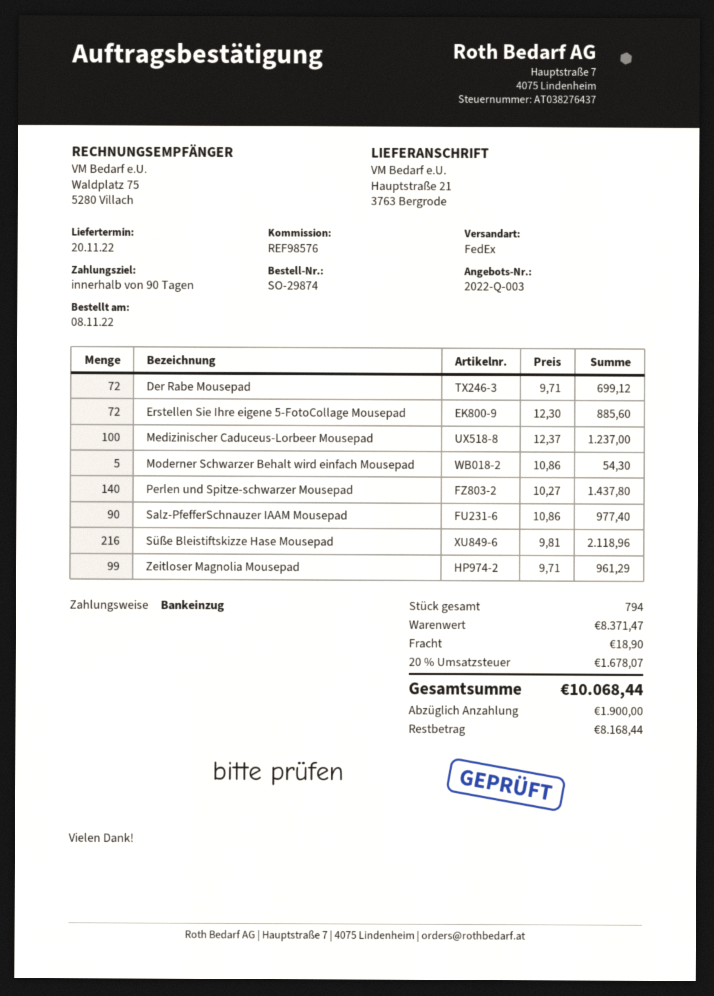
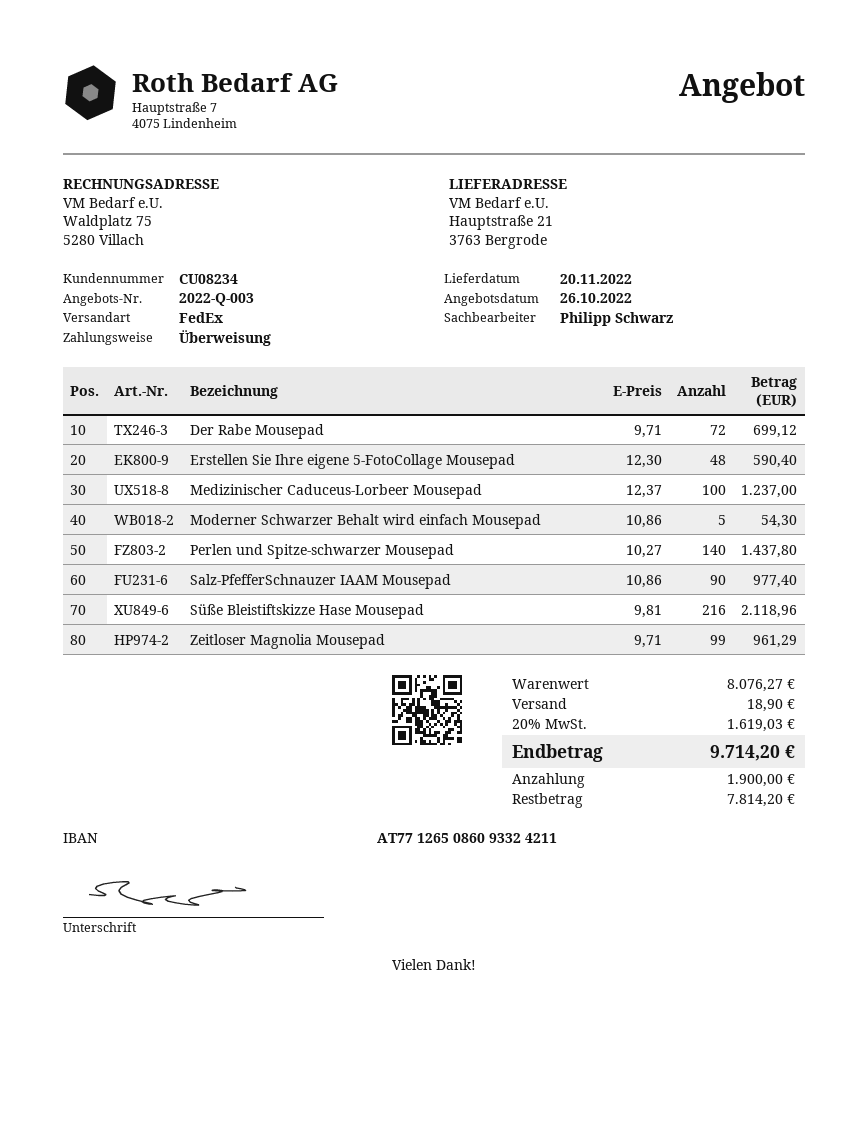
payment method: direct debit -> bank transfer
Erstellen Sie Ihre eigene 5-FotoCollage Mousepad: 72 x 12.30 = 885.60 -> 48 x 12.30 = 590.40
subtotal: 8371.47 -> 8076.27
tax: 20% = 1678.07 -> 20% = 1619.03
total: 10068.44 -> 9714.20
balance: 8168.44 -> 7814.20

